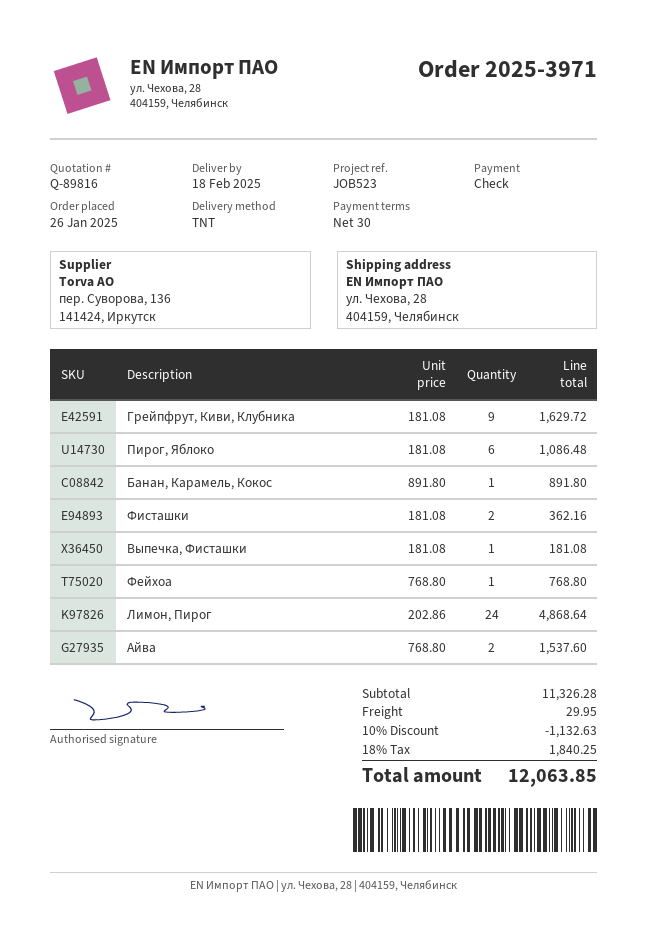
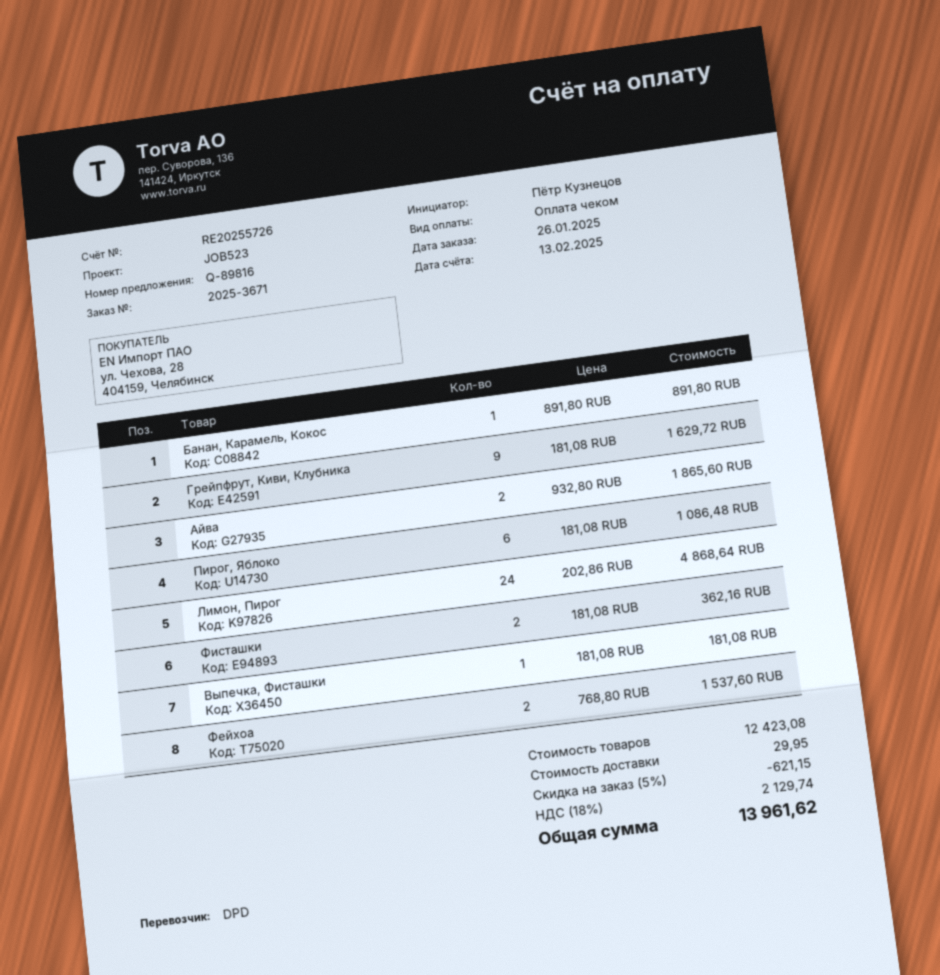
order number: 2025-3971 -> 2025-3671
shipping method: TNT -> DPD
Фейхоа: 1 x 768.80 = 768.80 -> 2 x 768.80 = 1537.60
Айва: 2 x 768.80 = 1537.60 -> 2 x 932.80 = 1865.60
subtotal: 11326.28 -> 12423.08
discount: 10% = 1132.63 -> 5% = 621.15
tax: 18% = 1840.25 -> 18% = 2129.74
total: 12063.85 -> 13961.62

